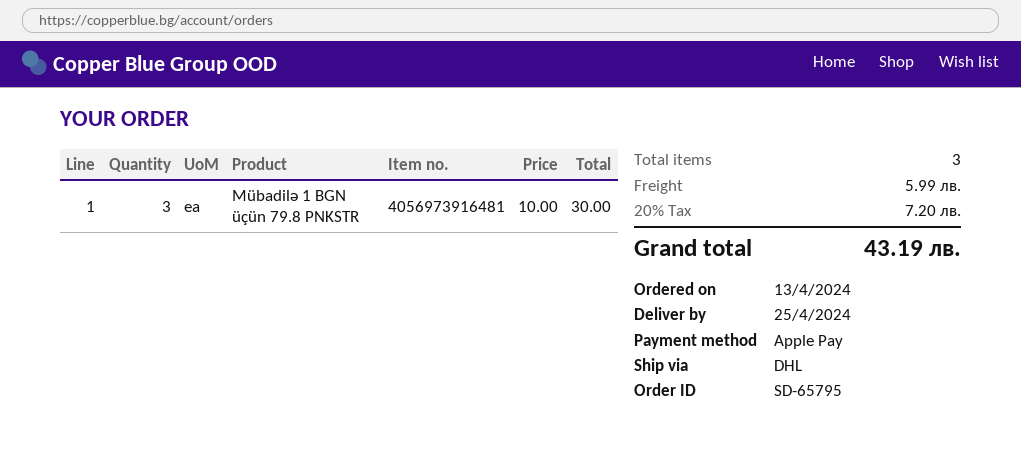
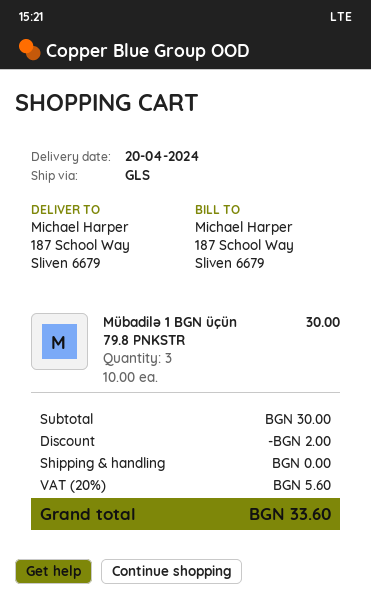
delivery date: 2024-04-25 -> 2024-04-20
shipping method: DHL -> GLS
discount: none -> 2.00
shipping: 5.99 -> 0.00
tax: 20% = 7.20 -> 20% = 5.60
total: 43.19 -> 33.60

